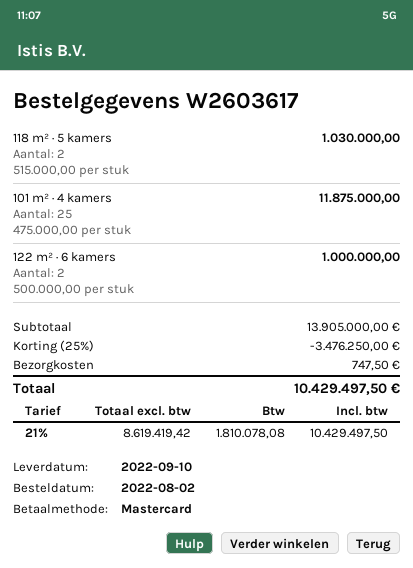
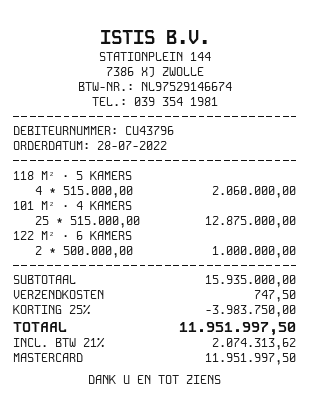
order date: 2022-08-02 -> 2022-07-28
118 m² · 5 kamers: 2 x 515000.00 = 1030000.00 -> 4 x 515000.00 = 2060000.00
101 m² · 4 kamers: 25 x 475000.00 = 11875000.00 -> 25 x 515000.00 = 12875000.00
subtotal: 13905000.00 -> 15935000.00
discount: 25% = 3476250.00 -> 25% = 3983750.00
tax: 21% = 1810078.08 -> 21% = 2074313.62
total: 10429497.50 -> 11951997.50

